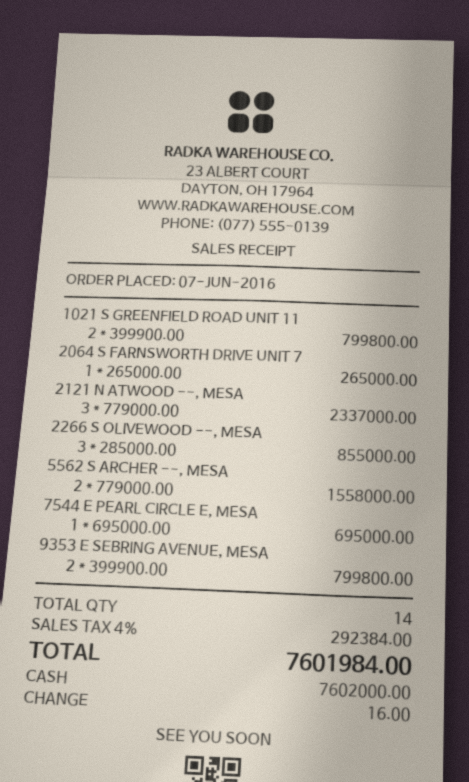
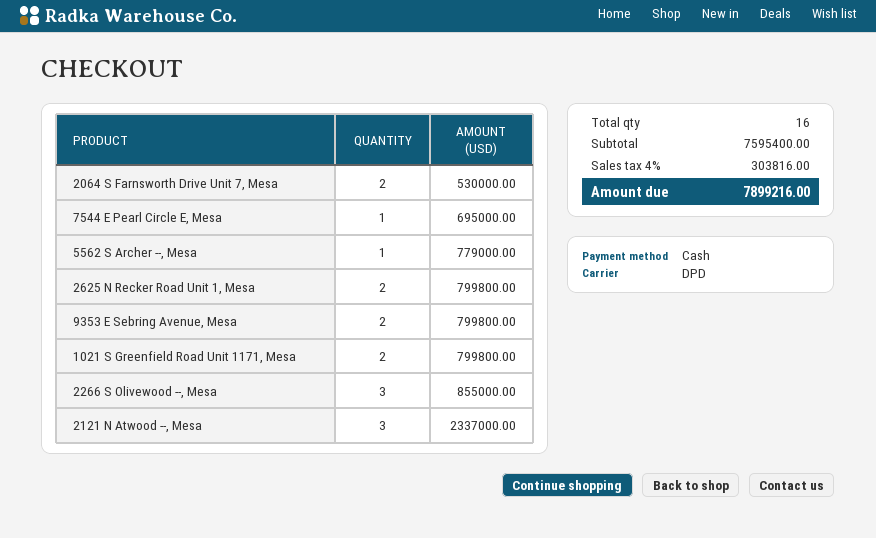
2064 S FARNSWORTH DRIVE UNIT 7: 1 for 265000.00 -> 2 for 530000.00
5562 S ARCHER --, MESA: 2 for 1558000.00 -> 1 for 779000.00
2625 N Recker Road Unit 1, Mesa: none -> 2 for 799800.00
total quantity: 14 -> 16
tax: 4% = 292384.00 -> 4% = 303816.00
total: 7601984.00 -> 7899216.00

